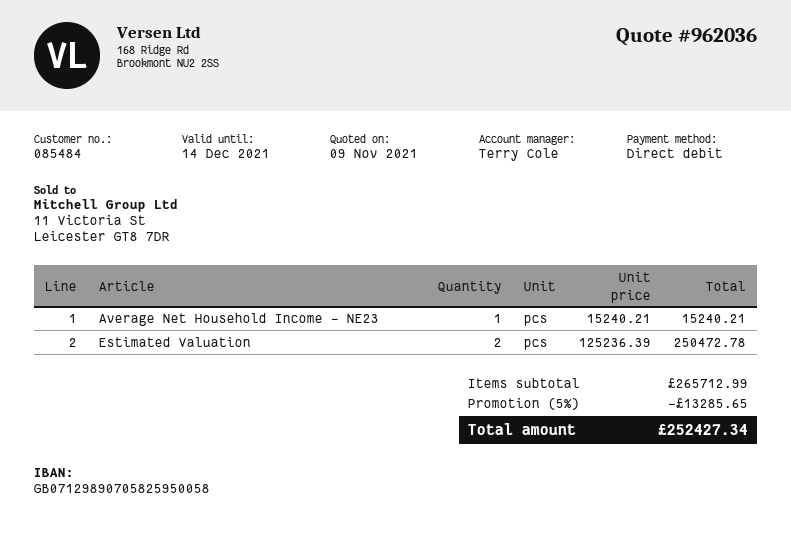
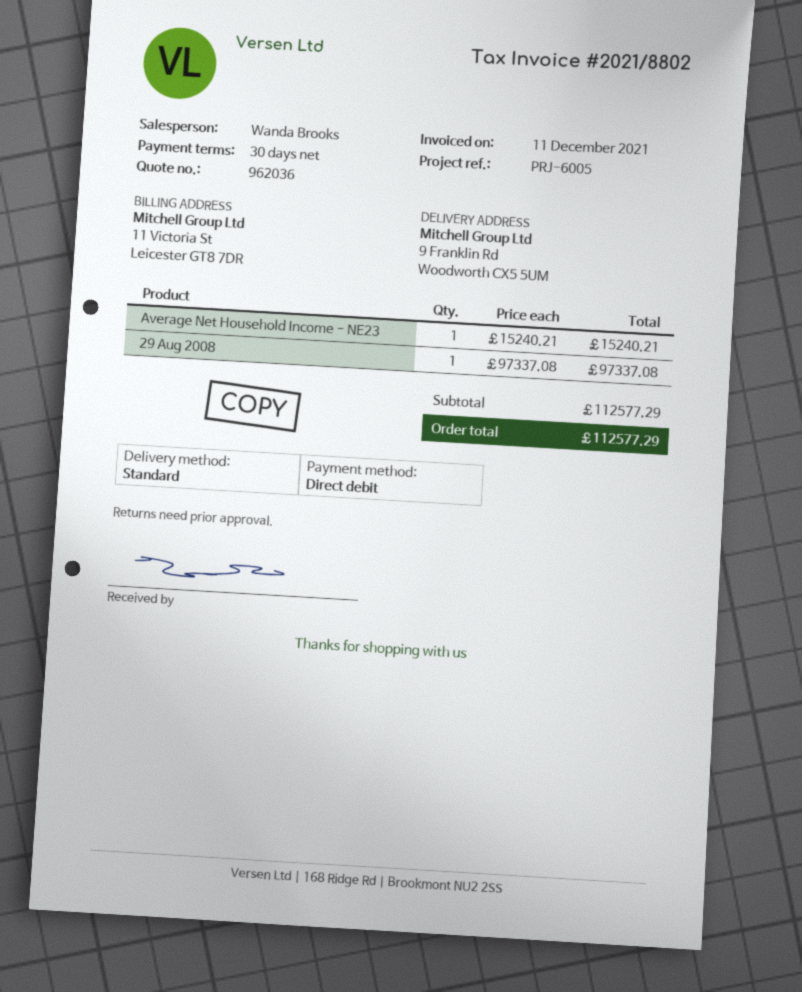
sales rep: Terry Cole -> Wanda Brooks
Estimated Valuation: 2 x 125236.39 = 250472.78 -> none
29 Aug 2008: none -> 1 x 97337.08 = 97337.08
subtotal: 265712.99 -> 112577.29
discount: 5% = 13285.65 -> none
total: 252427.34 -> 112577.29

